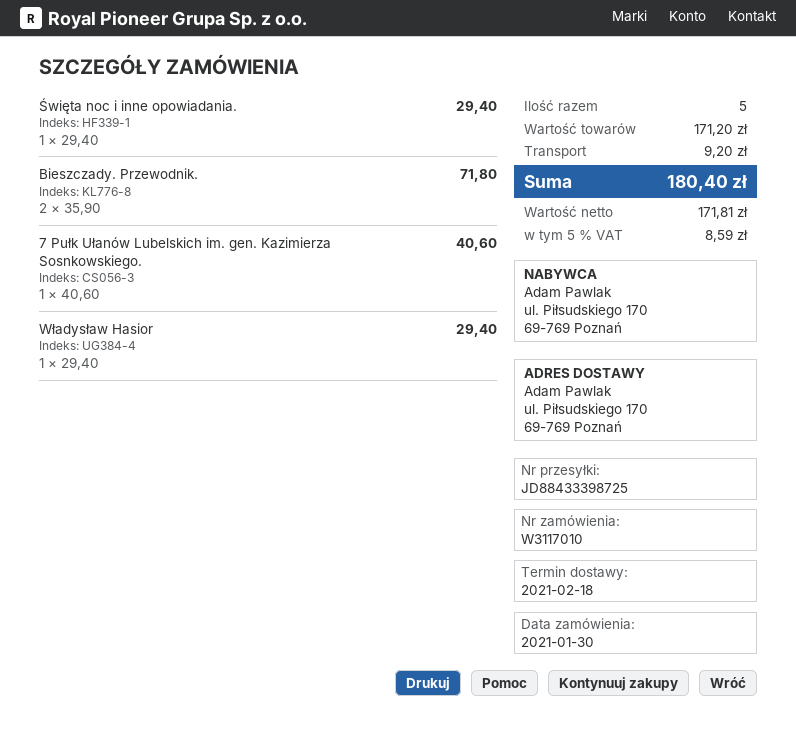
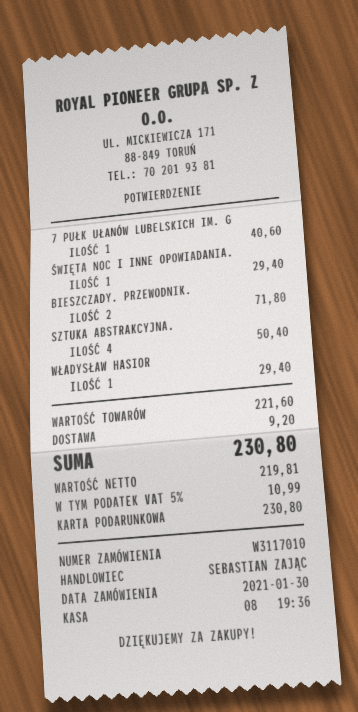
SZTUKA ABSTRAKCYJNA.: none -> 4 for 50.40
subtotal: 171.20 -> 221.60
net: 171.81 -> 219.81
tax: 5% = 8.59 -> 5% = 10.99
total: 180.40 -> 230.80

